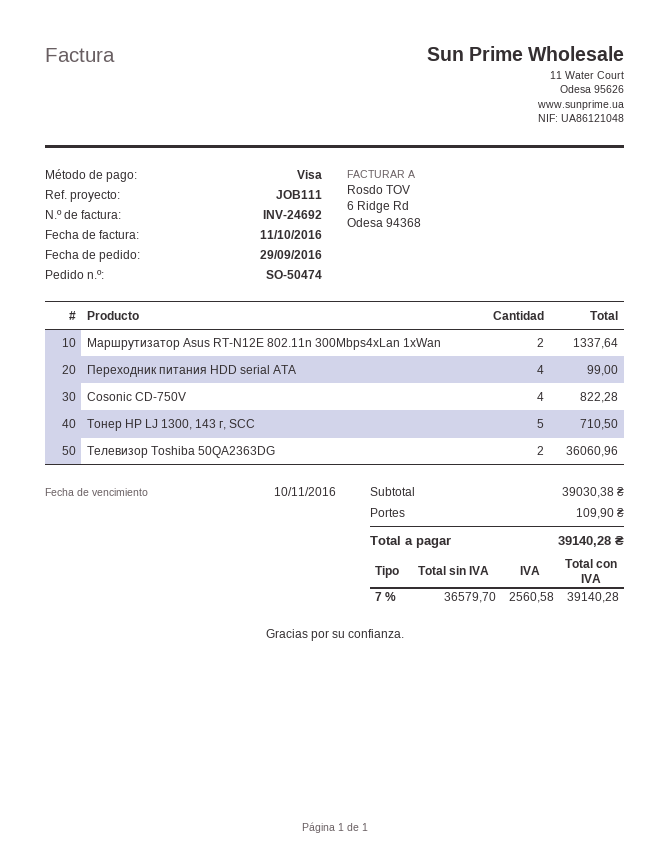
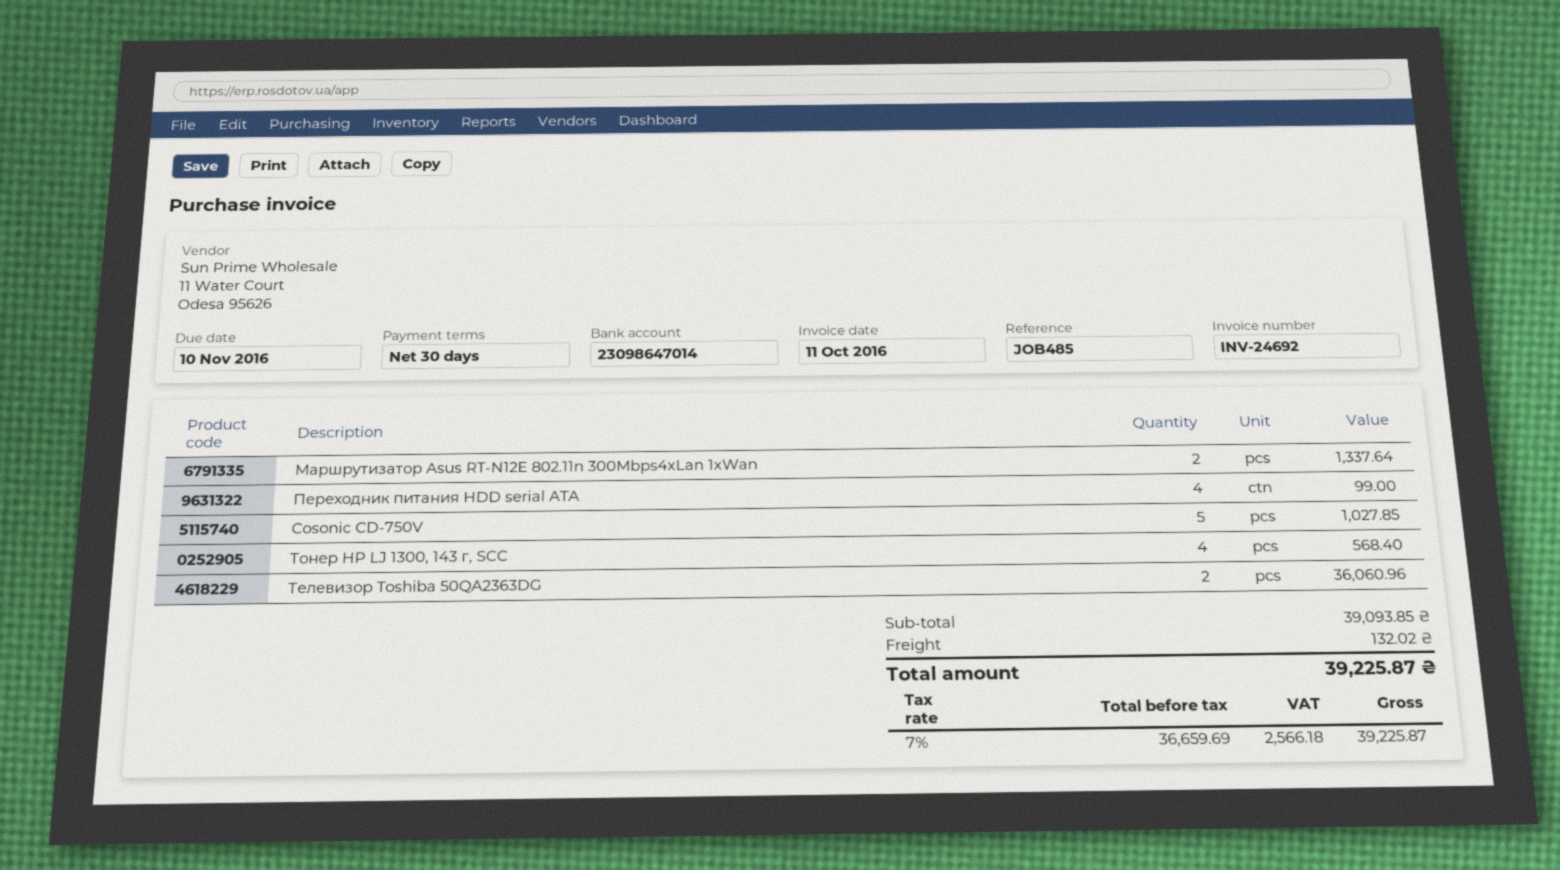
reference: JOB111 -> JOB485
Cosonic CD-750V: 4 for 822.28 -> 5 for 1027.85
Тонер HP LJ 1300, 143 г, SCC: 5 for 710.50 -> 4 for 568.40
subtotal: 39030.38 -> 39093.85
shipping: 109.90 -> 132.02
net: 36579.70 -> 36659.69
tax: 7% = 2560.58 -> 7% = 2566.18
total: 39140.28 -> 39225.87

